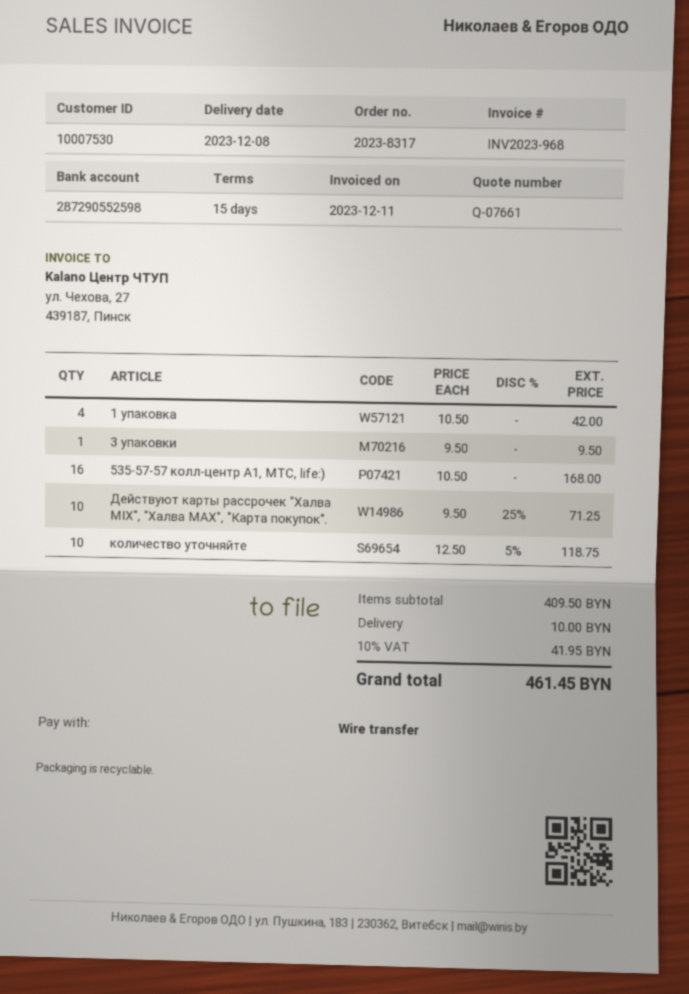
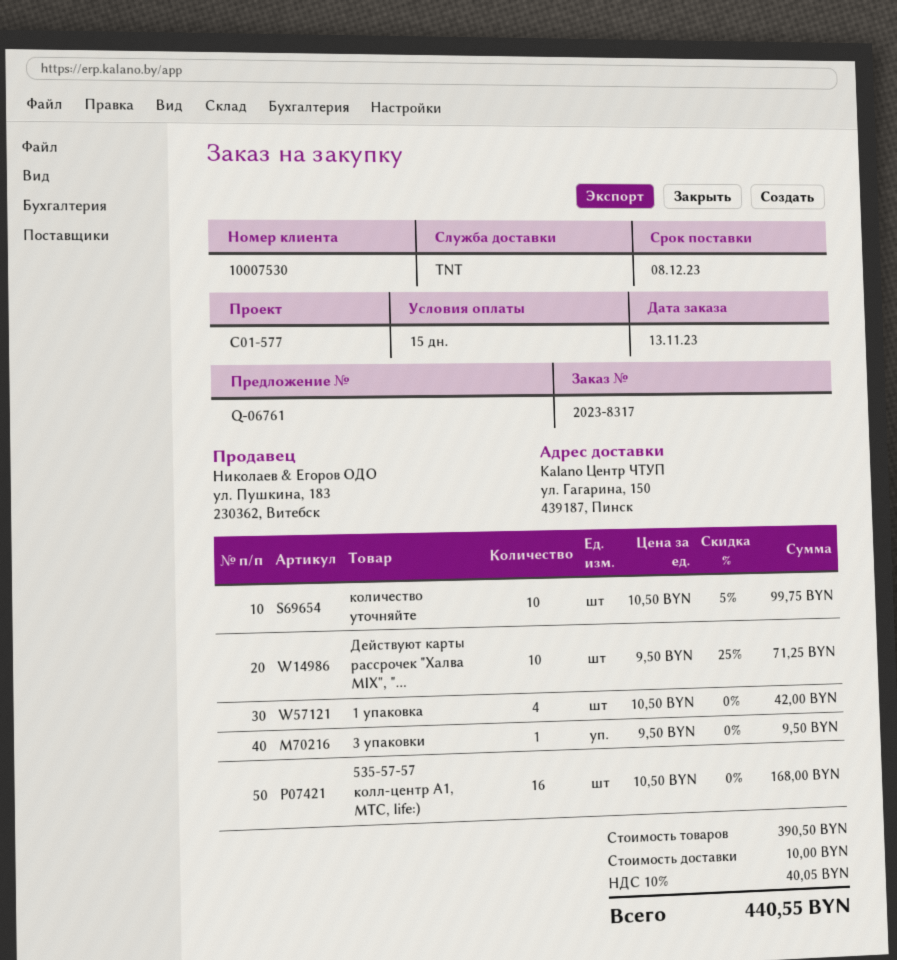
quote number: Q-07661 -> Q-06761
количество уточняйте: 10 x 12.50 - 5% = 118.75 -> 10 x 10.50 - 5% = 99.75
subtotal: 409.50 -> 390.50
tax: 10% = 41.95 -> 10% = 40.05
total: 461.45 -> 440.55

